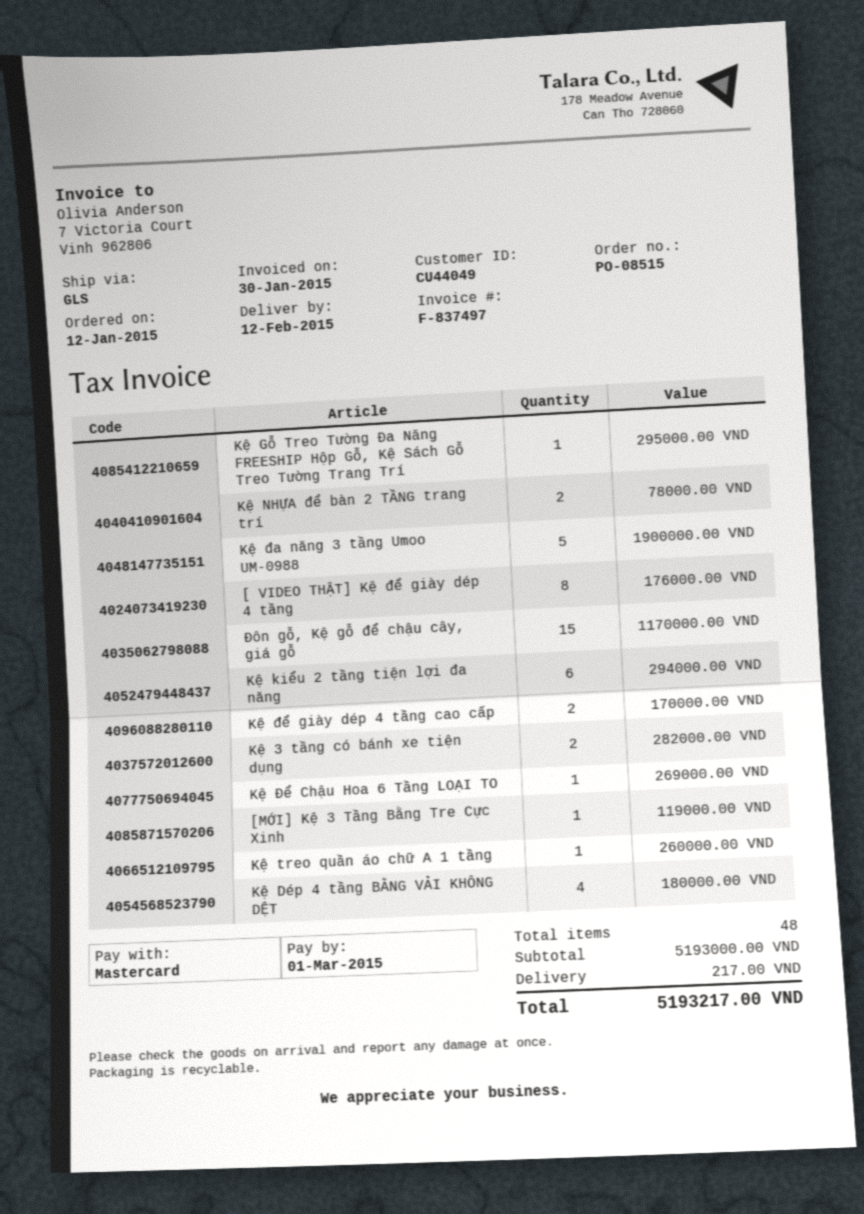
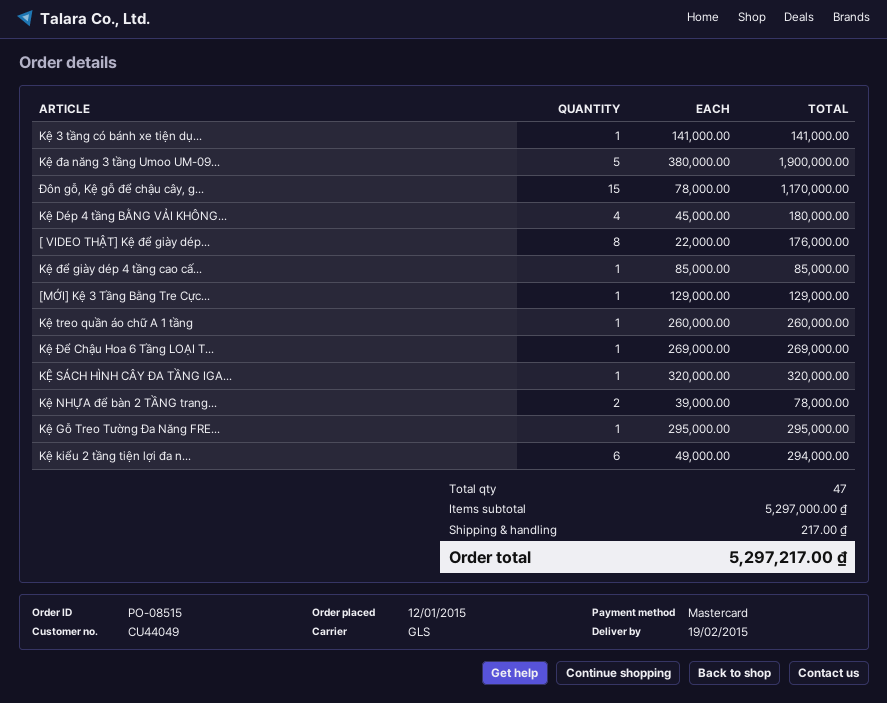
delivery date: 2015-02-12 -> 2015-02-19
Kệ để giày dép 4 tầng cao cấp: 2 for 170000.00 -> 1 for 85000.00
Kệ 3 tầng có bánh xe tiện dụng: 2 for 282000.00 -> 1 for 141000.00
[MỚI] Kệ 3 Tầng Bằng Tre Cực Xinh: 1 for 119000.00 -> 1 for 129000.00
KỆ SÁCH HÌNH CÂY ĐA TẦNG IGA...: none -> 1 for 320000.00
total quantity: 48 -> 47
subtotal: 5193000.00 -> 5297000.00
total: 5193217.00 -> 5297217.00

